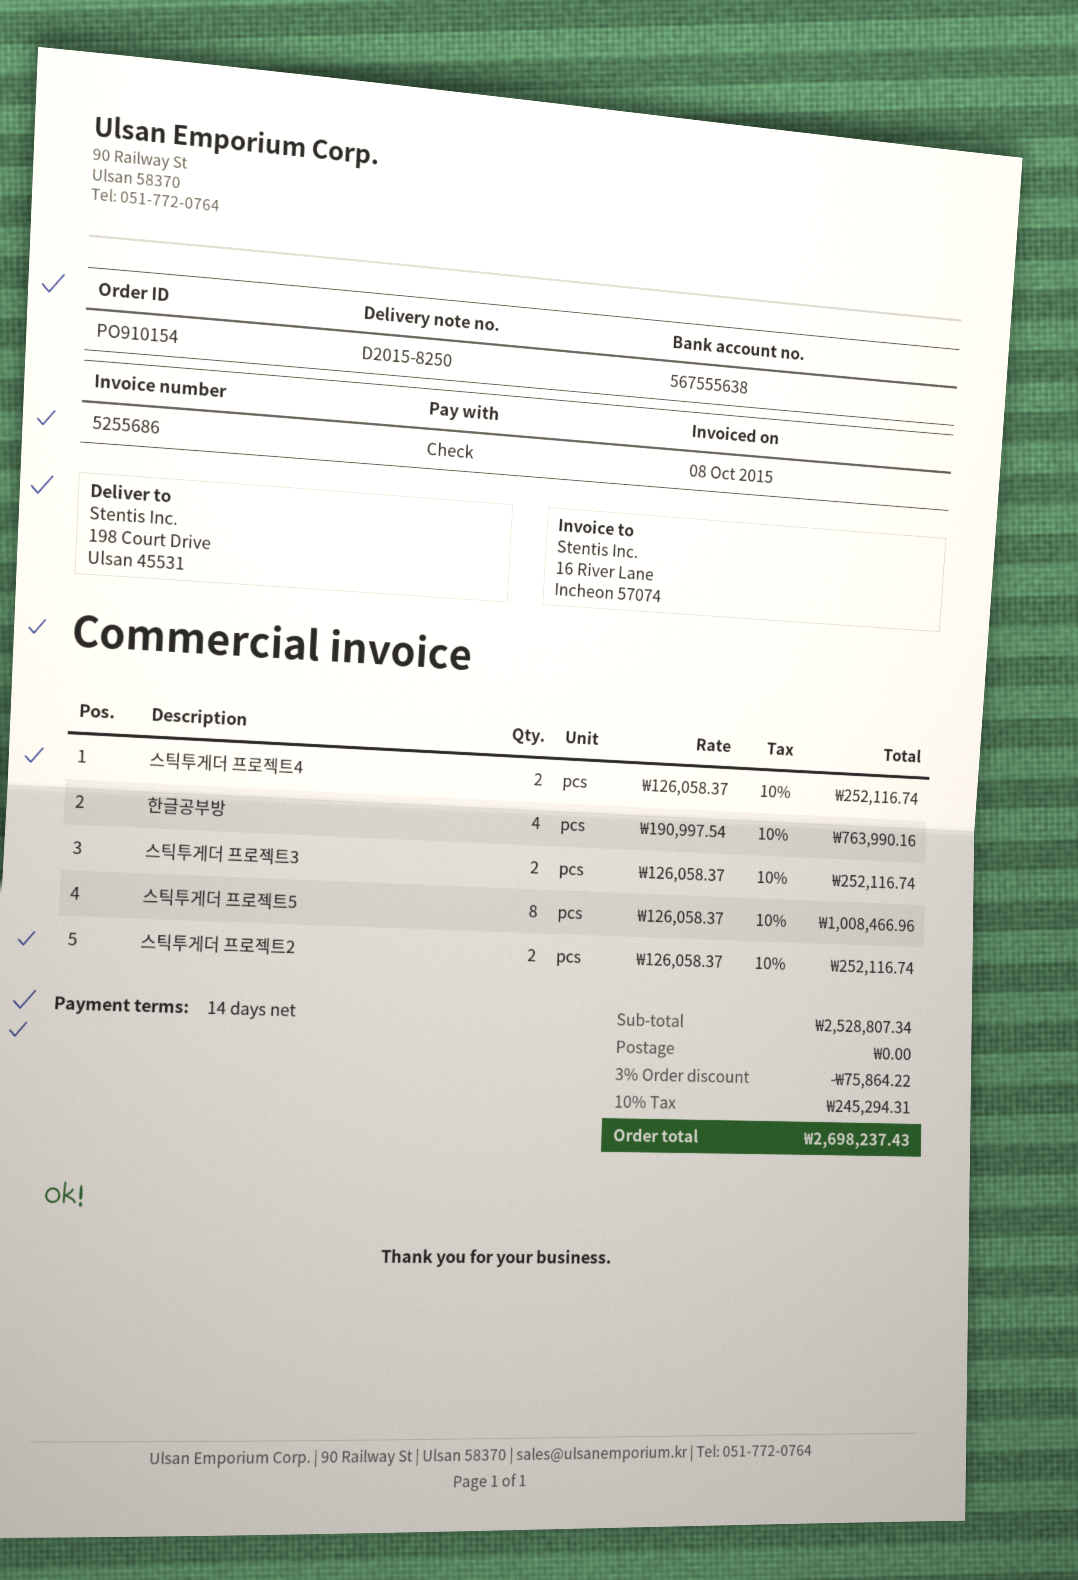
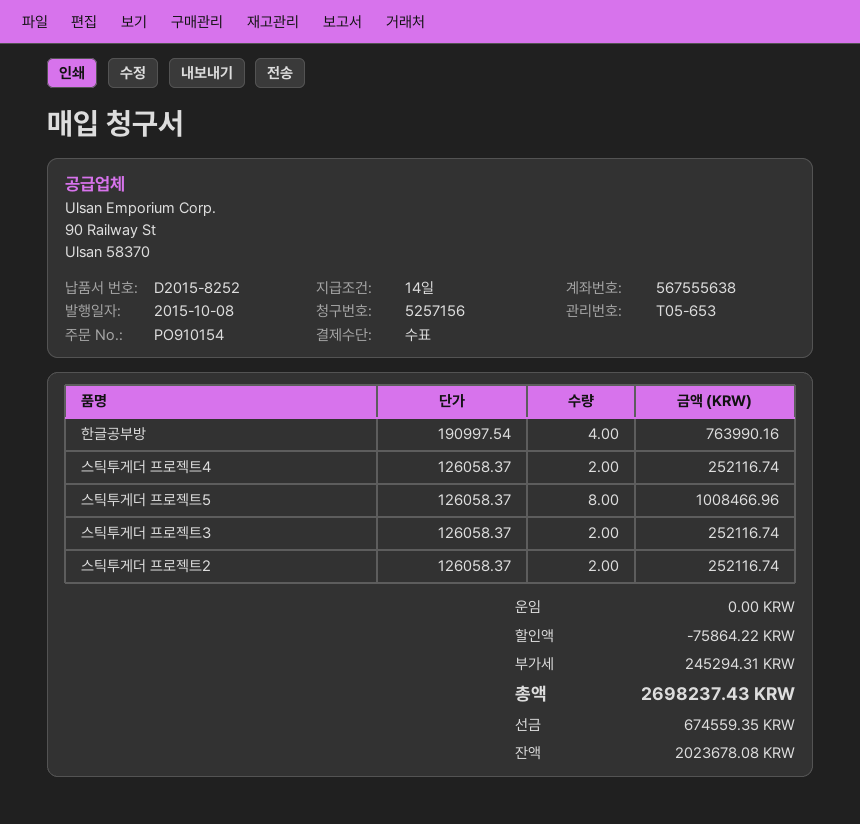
delivery note number: D2015-8250 -> D2015-8252
invoice number: 5255686 -> 5257156

